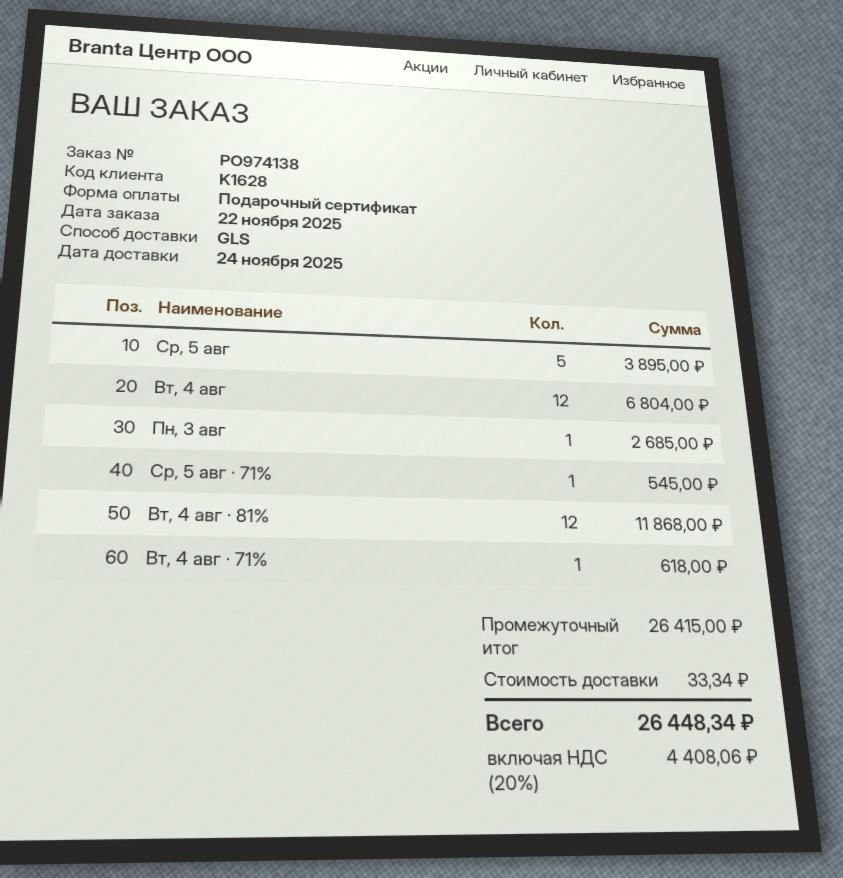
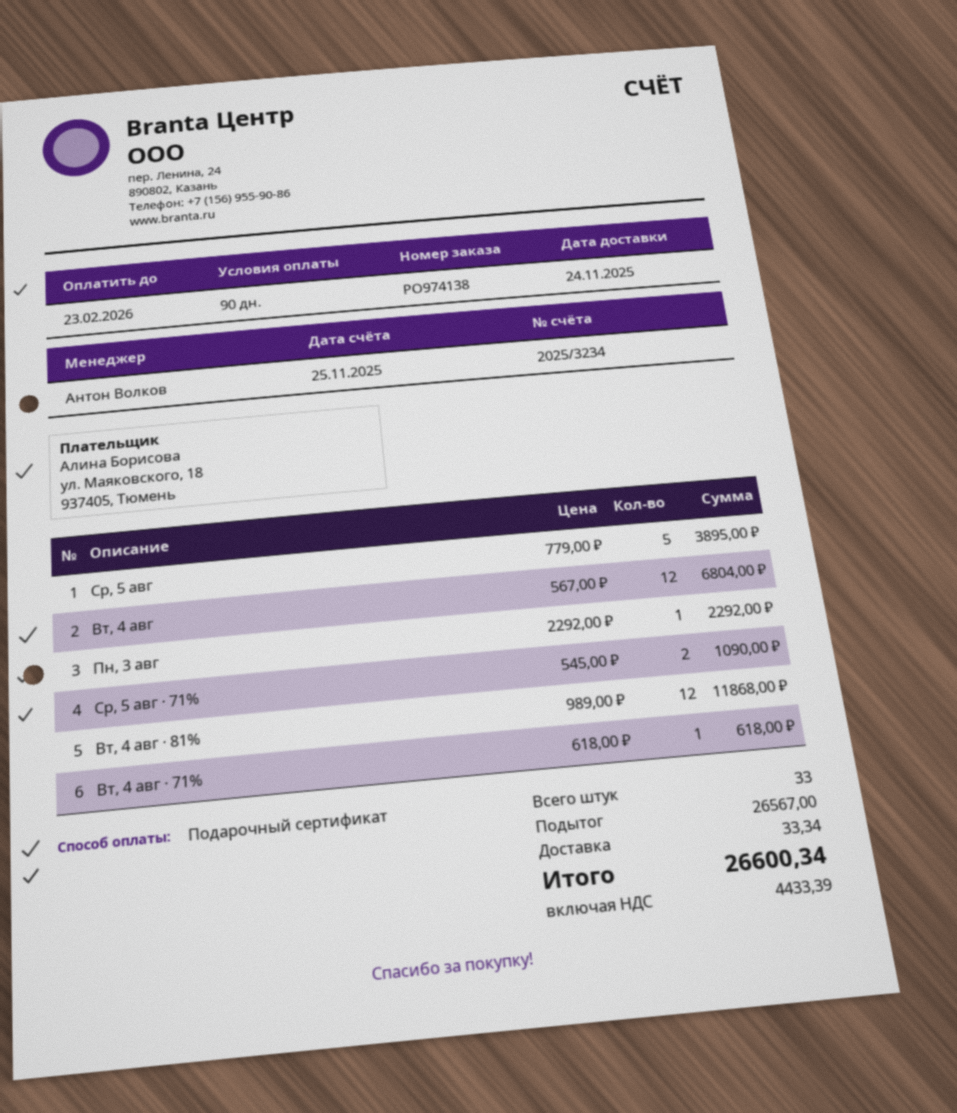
Пн, 3 авг: 1 for 2685.00 -> 1 for 2292.00
Ср, 5 авг · 71%: 1 for 545.00 -> 2 for 1090.00
subtotal: 26415.00 -> 26567.00
tax: 4408.06 -> 4433.39
total: 26448.34 -> 26600.34

